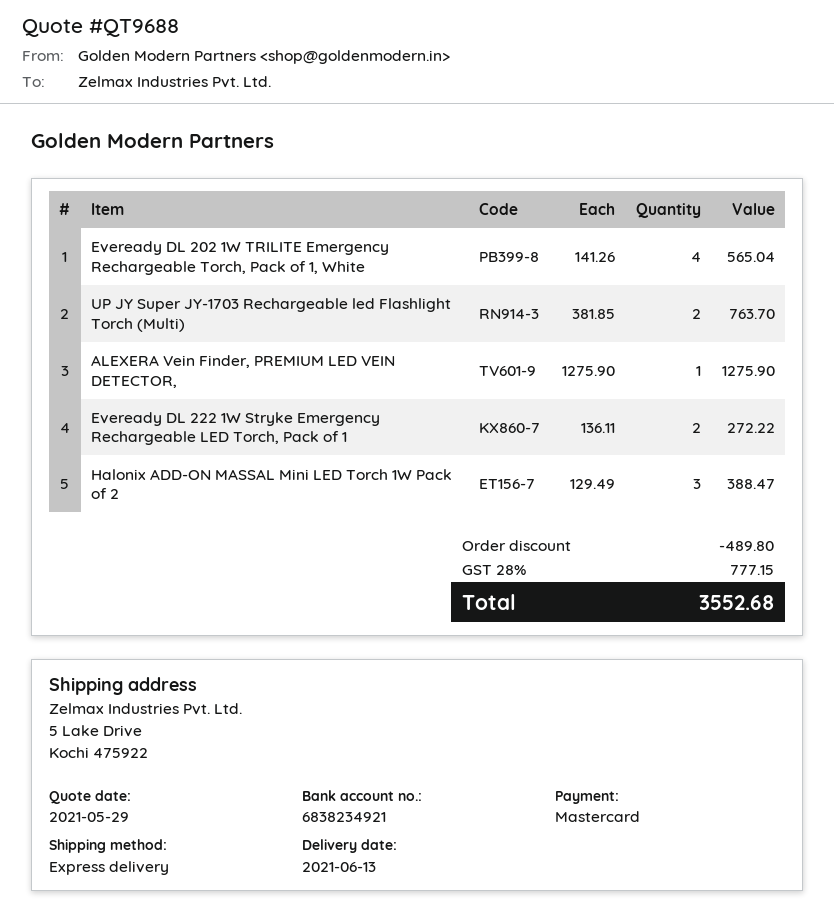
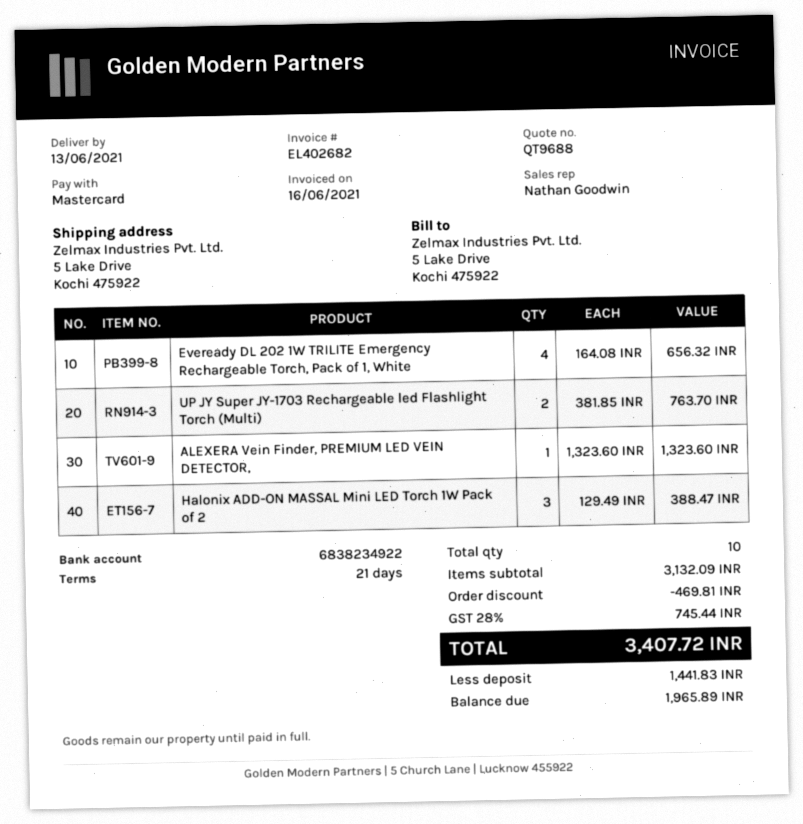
bank account: 6838234921 -> 6838234922
Eveready DL 202 1W TRILITE Emergency Rechargeable Torch, Pack of 1, White: 4 x 141.26 = 565.04 -> 4 x 164.08 = 656.32
ALEXERA Vein Finder, PREMIUM LED VEIN DETECTOR,: 1 x 1275.90 = 1275.90 -> 1 x 1323.60 = 1323.60
Eveready DL 222 1W Stryke Emergency Rechargeable LED Torch, Pack of 1: 2 x 136.11 = 272.22 -> none
discount: 489.80 -> 469.81
tax: 28% = 777.15 -> 28% = 745.44
total: 3552.68 -> 3407.72

